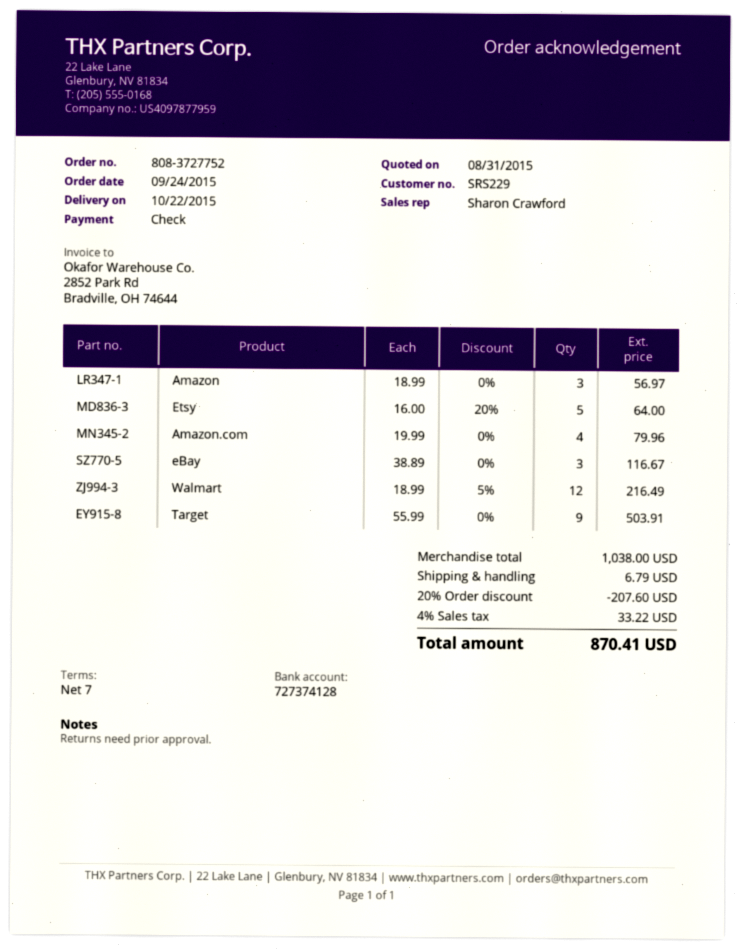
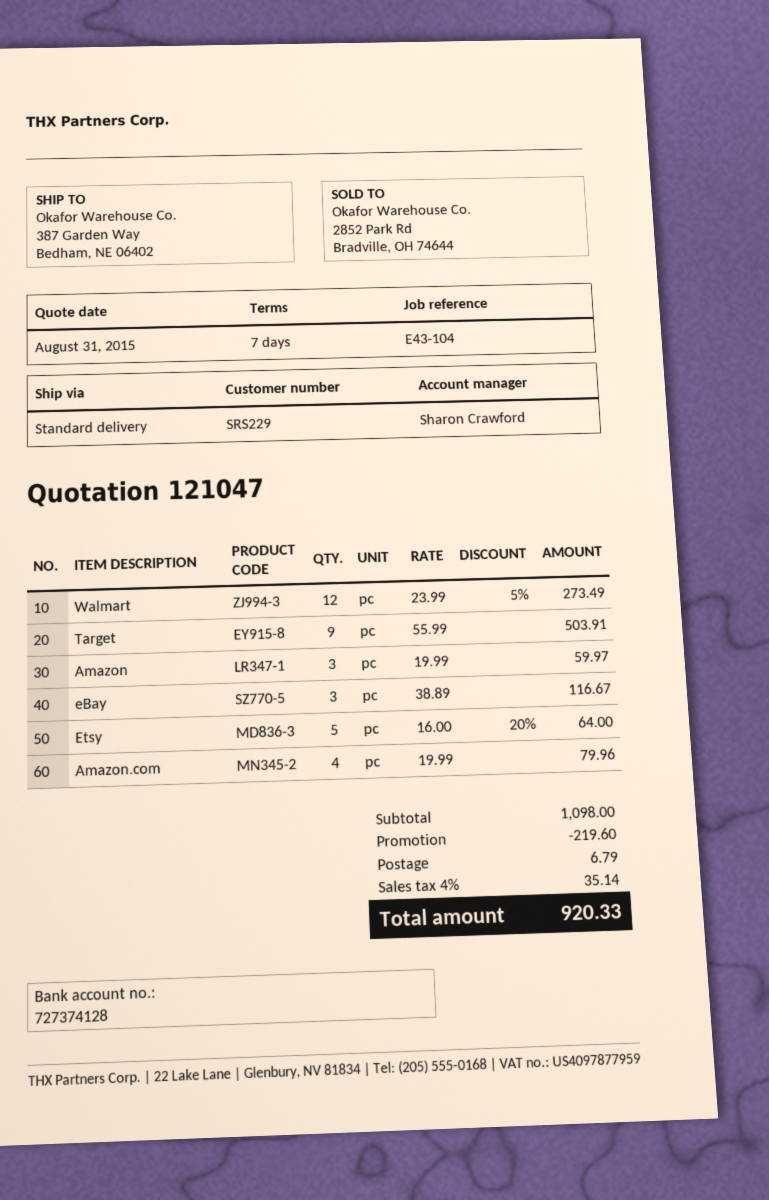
Amazon: 3 x 18.99 = 56.97 -> 3 x 19.99 = 59.97
Walmart: 12 x 18.99 - 5% = 216.49 -> 12 x 23.99 - 5% = 273.49
subtotal: 1038.00 -> 1098.00
discount: 207.60 -> 219.60
tax: 4% = 33.22 -> 4% = 35.14
total: 870.41 -> 920.33

